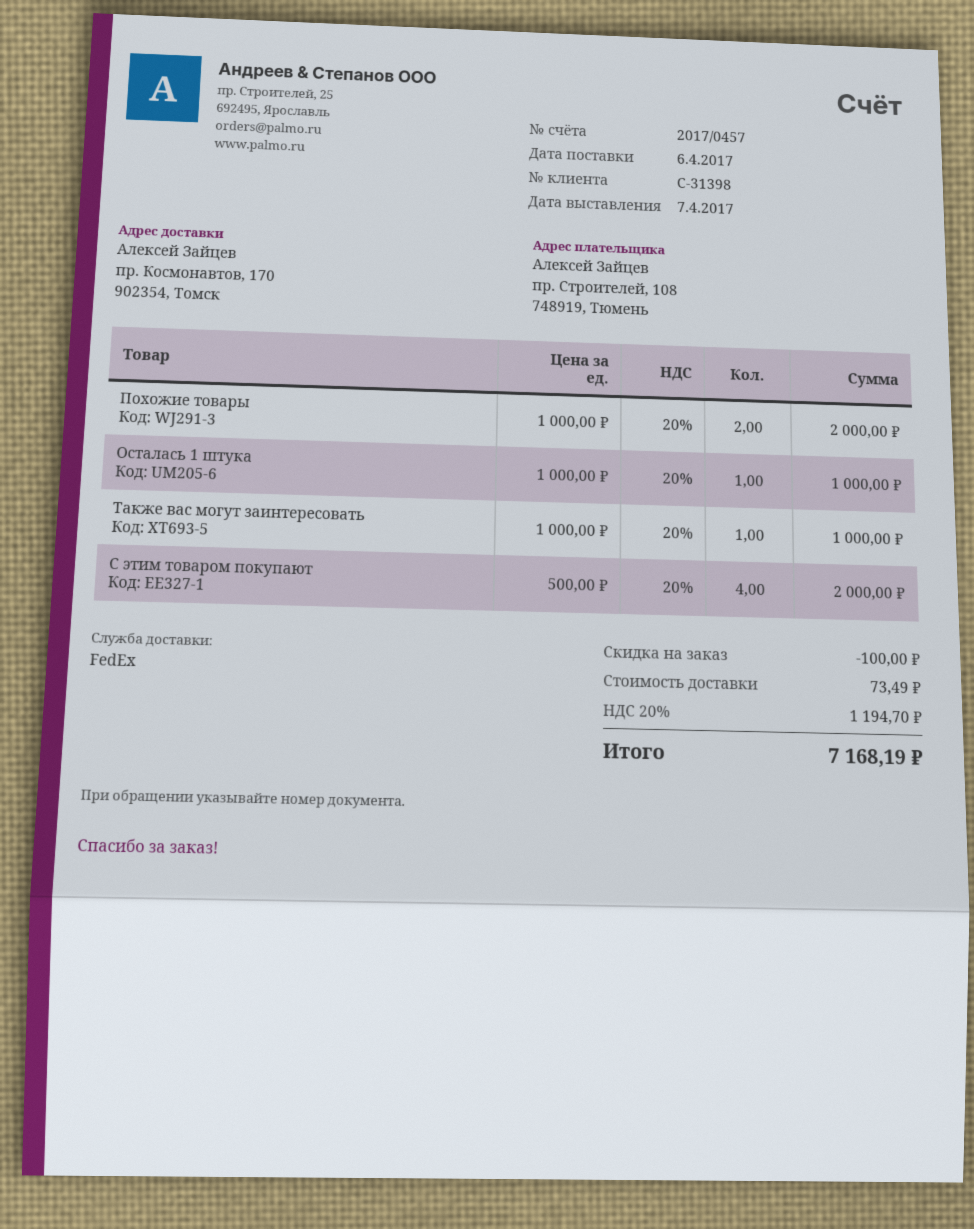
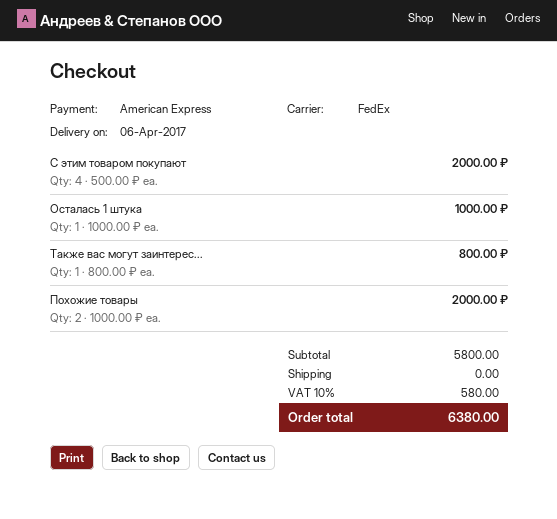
Также вас могут заинтересовать: 1 x 1000.00 = 1000.00 -> 1 x 800.00 = 800.00
discount: 100.00 -> none
shipping: 73.49 -> 0.00
tax: 20% = 1194.70 -> 10% = 580.00
total: 7168.19 -> 6380.00

